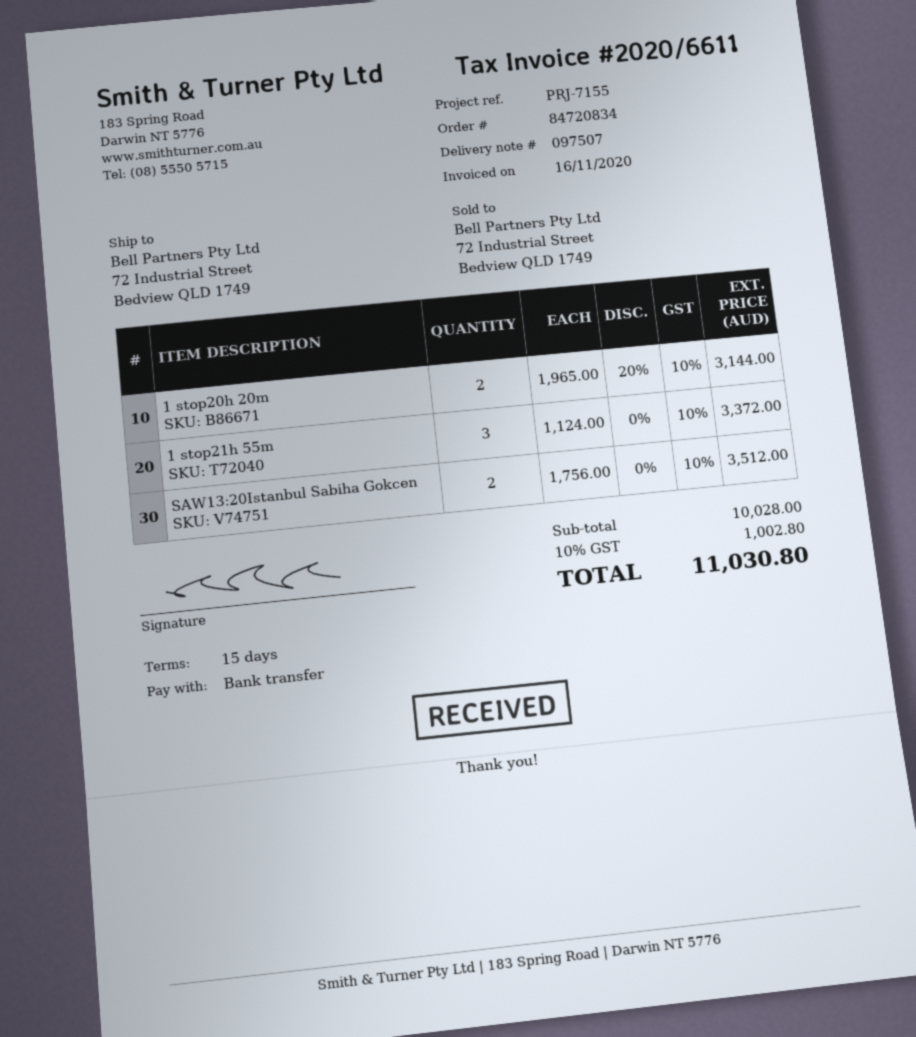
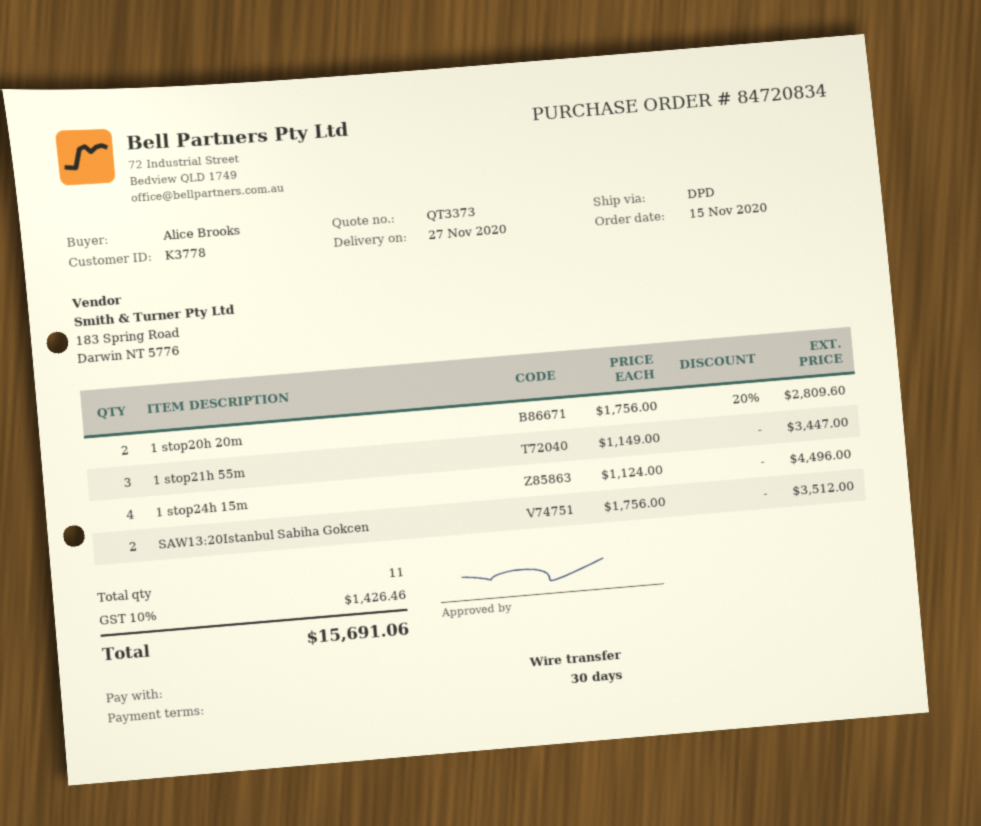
payment terms: 15 days -> 30 days
1 stop20h 20m: 2 x 1965.00 - 20% = 3144.00 -> 2 x 1756.00 - 20% = 2809.60
1 stop21h 55m: 3 x 1124.00 = 3372.00 -> 3 x 1149.00 = 3447.00
1 stop24h 15m: none -> 4 x 1124.00 = 4496.00
tax: 10% = 1002.80 -> 10% = 1426.46
total: 11030.80 -> 15691.06

